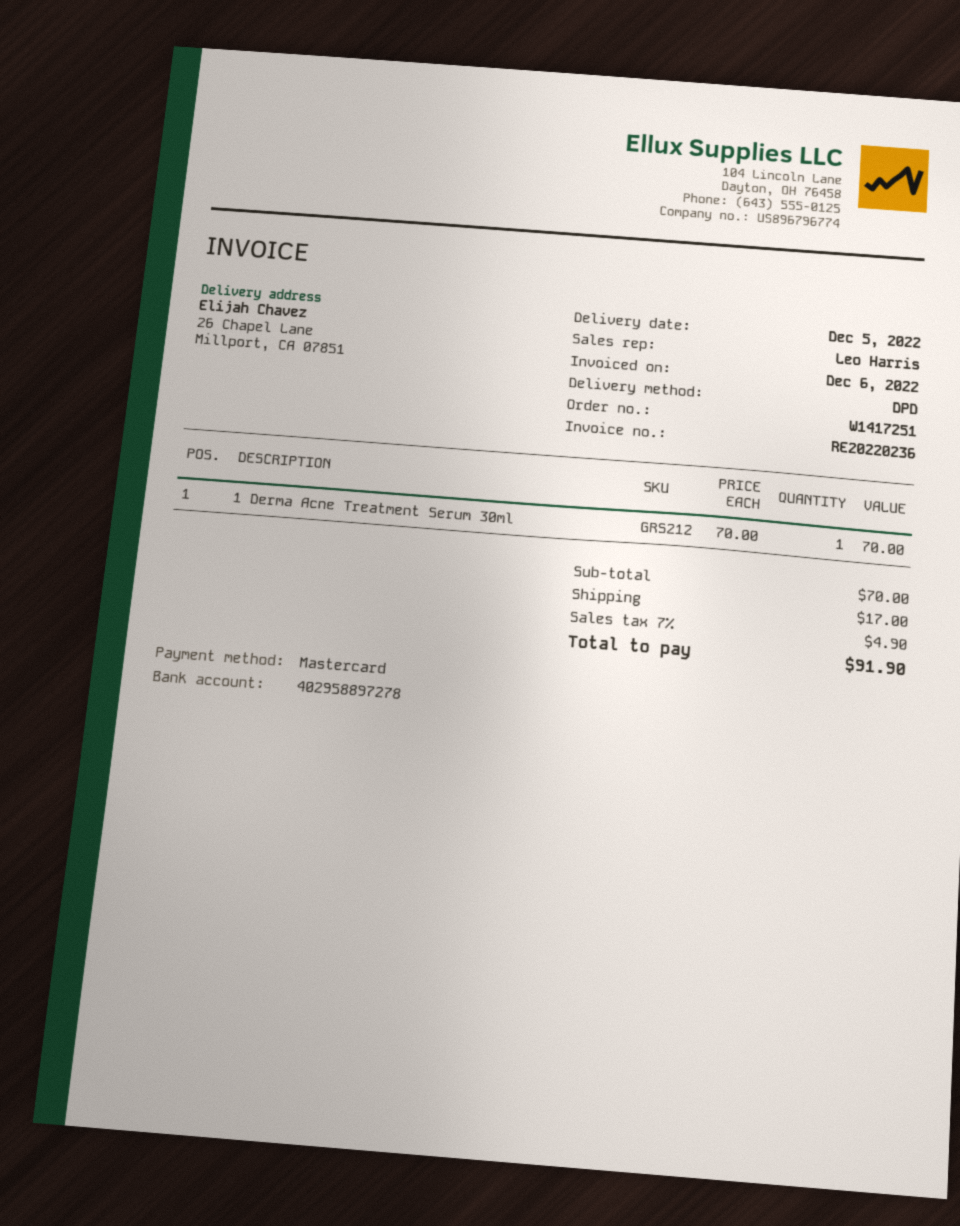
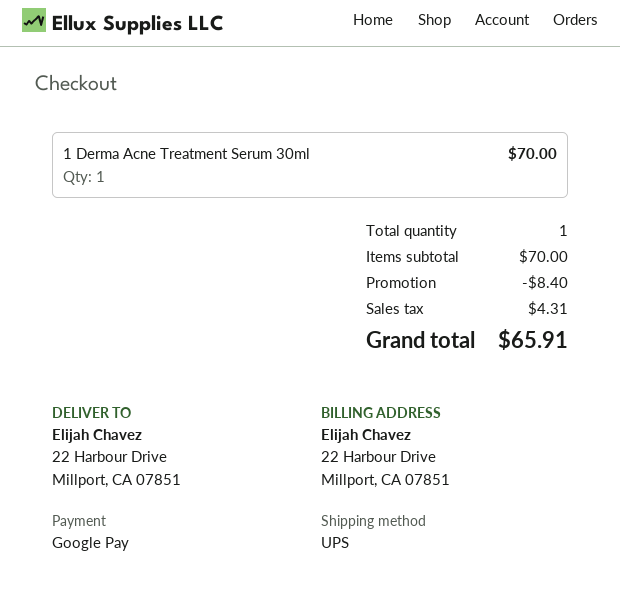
payment method: Mastercard -> Google Pay
shipping method: DPD -> UPS
ship to: 26 Chapel Lane, Millport, CA 07851 -> 22 Harbour Drive, Millport, CA 07851
discount: none -> 8.40
shipping: 17.00 -> none
tax: 4.90 -> 4.31
total: 91.90 -> 65.91

